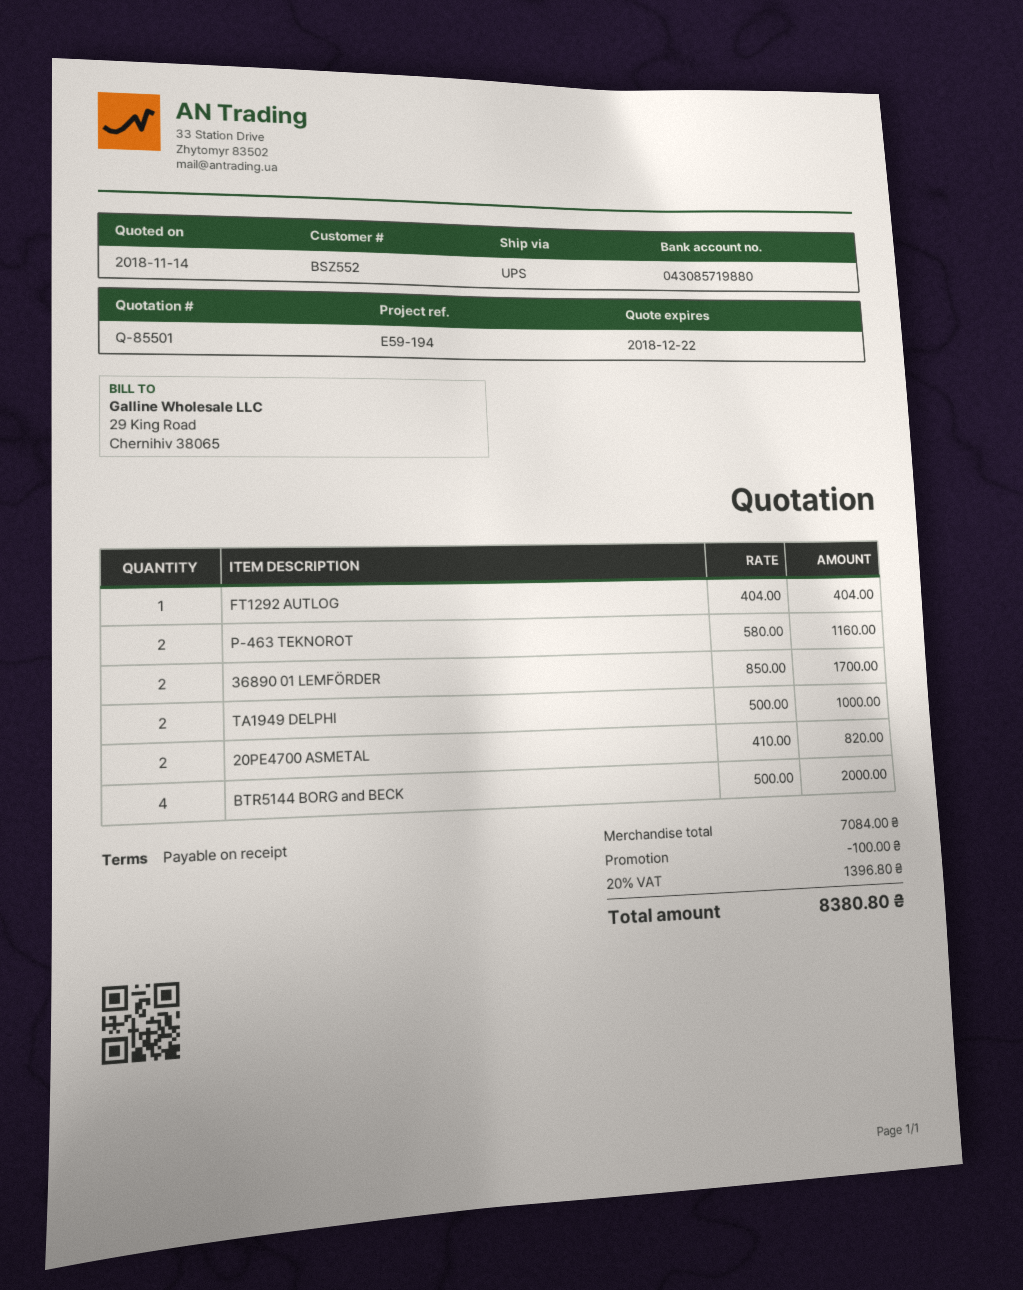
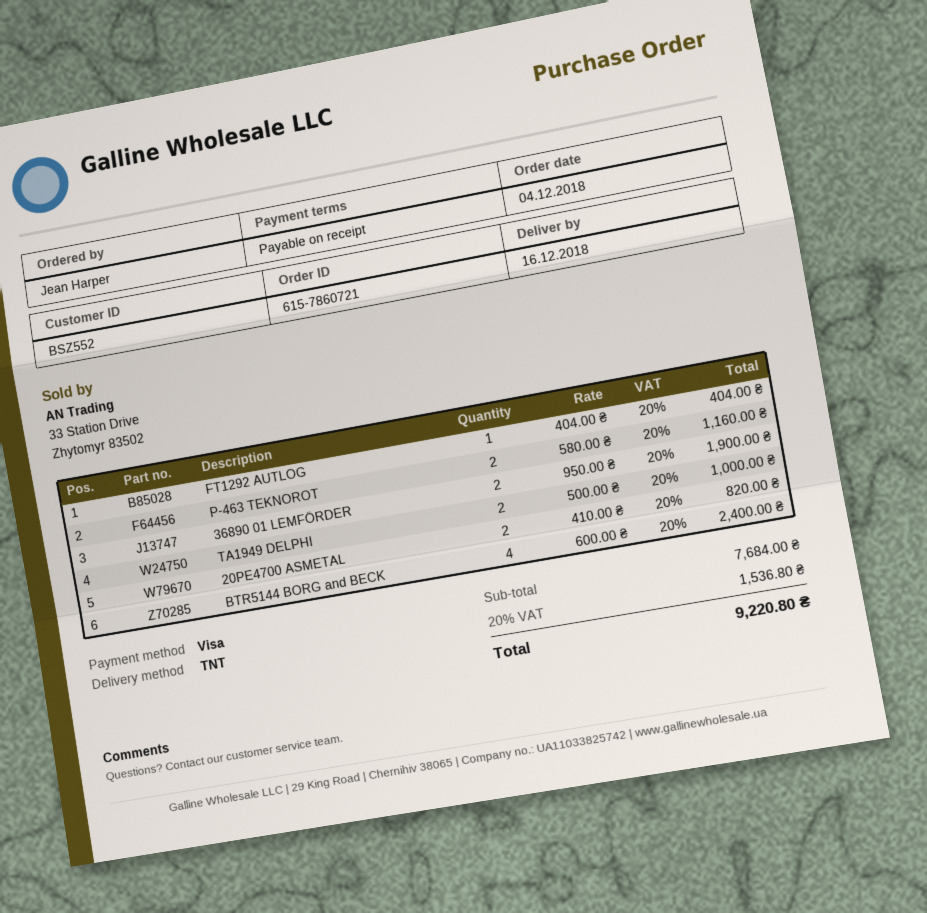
shipping method: UPS -> TNT
36890 01 LEMFÖRDER: 2 x 850.00 = 1700.00 -> 2 x 950.00 = 1900.00
BTR5144 BORG and BECK: 4 x 500.00 = 2000.00 -> 4 x 600.00 = 2400.00
subtotal: 7084.00 -> 7684.00
discount: 100.00 -> none
tax: 20% = 1396.80 -> 20% = 1536.80
total: 8380.80 -> 9220.80

